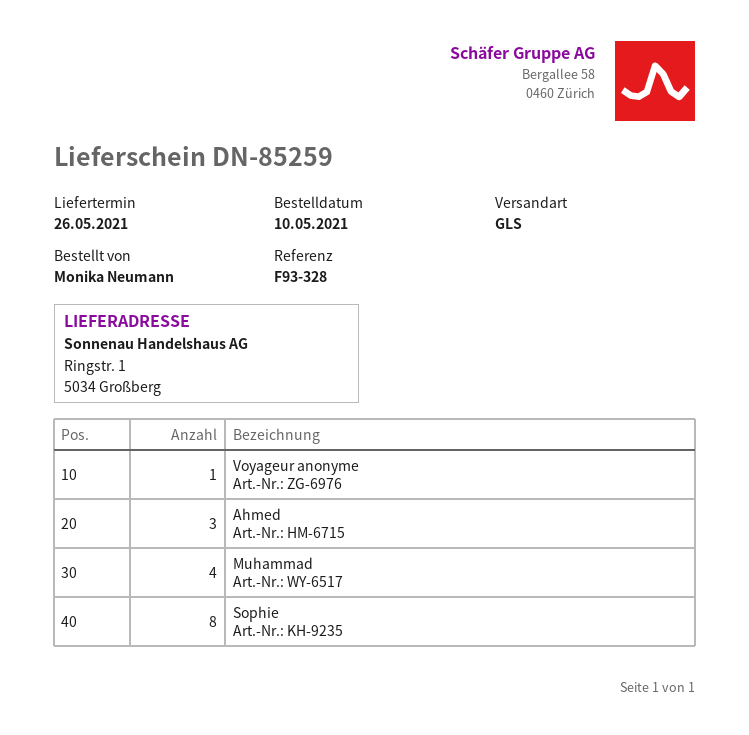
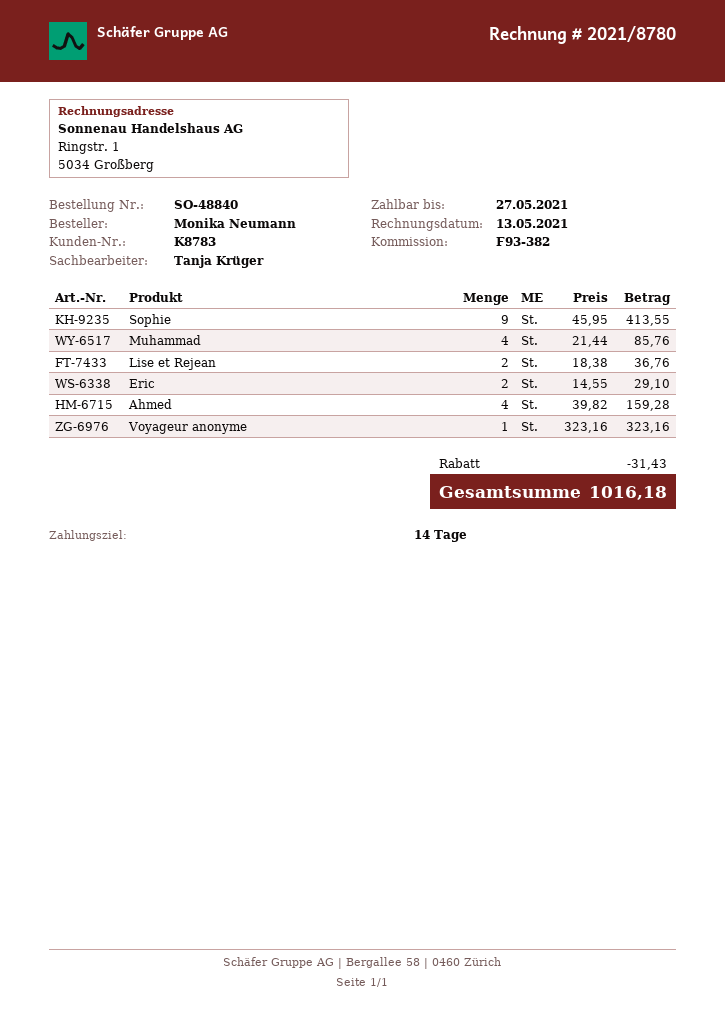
reference: F93-328 -> F93-382
Ahmed: 3 -> 4
Sophie: 8 -> 9
Lise et Rejean: none -> 2
Eric: none -> 2

